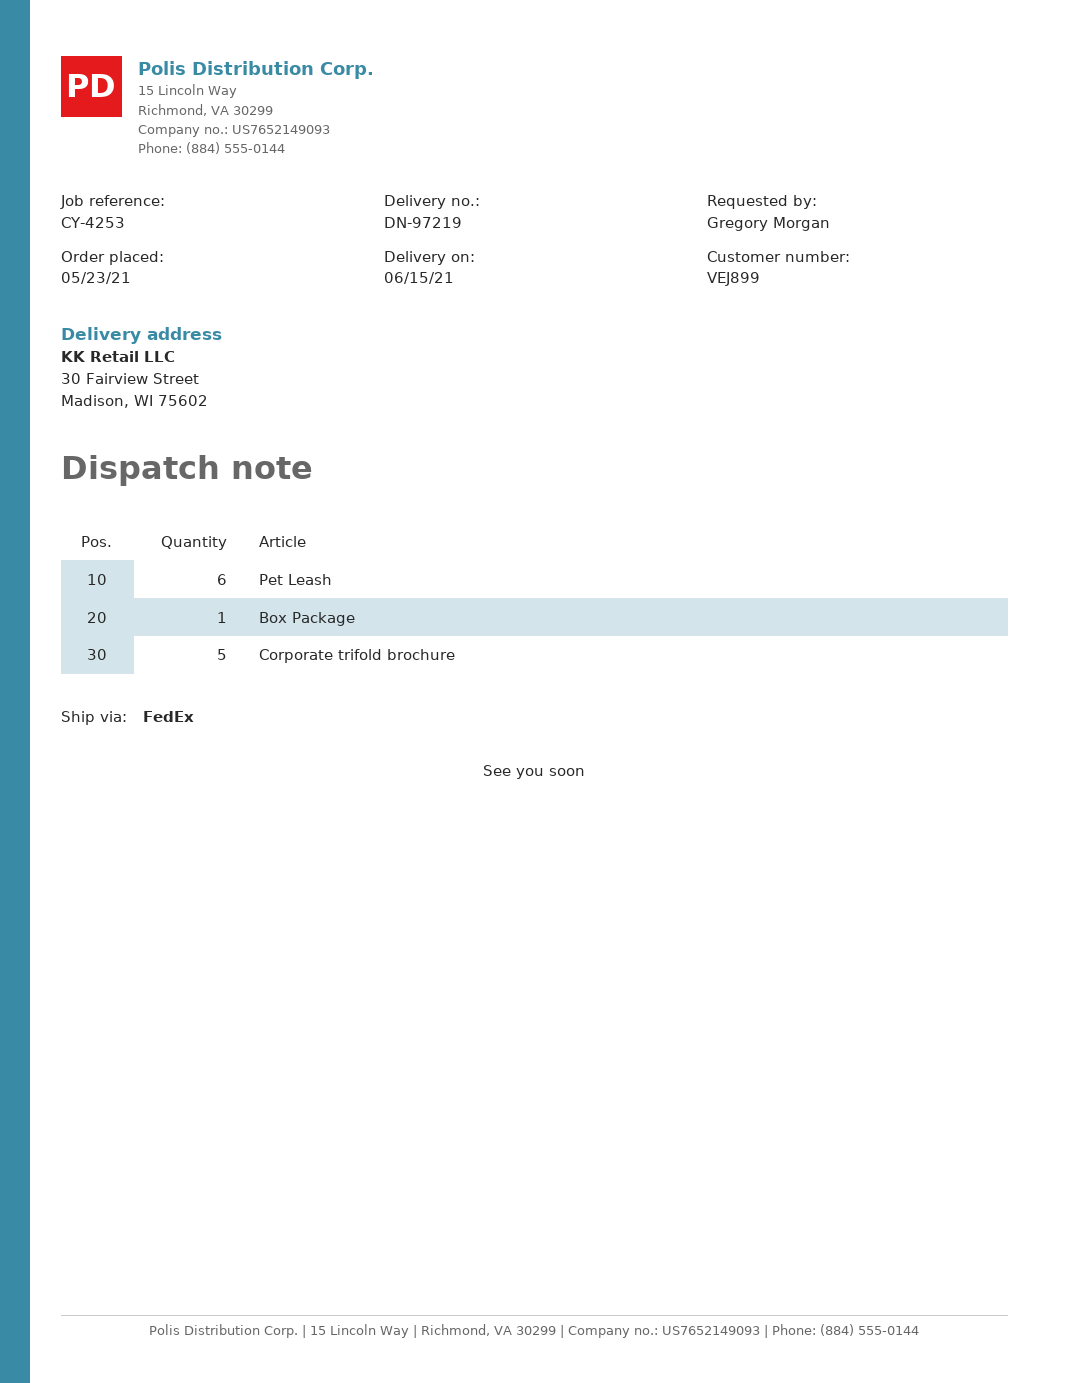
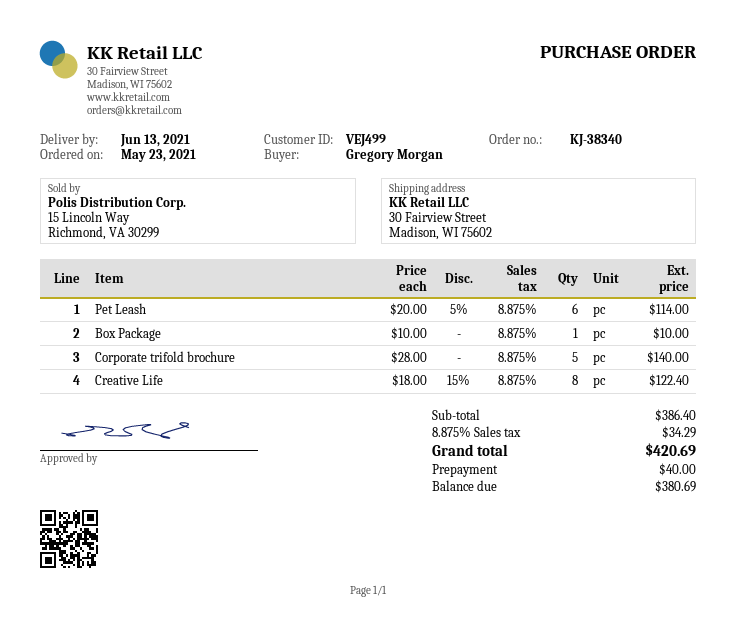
delivery date: 2021-06-15 -> 2021-06-13
customer number: VEJ899 -> VEJ499
Creative Life: none -> 8

